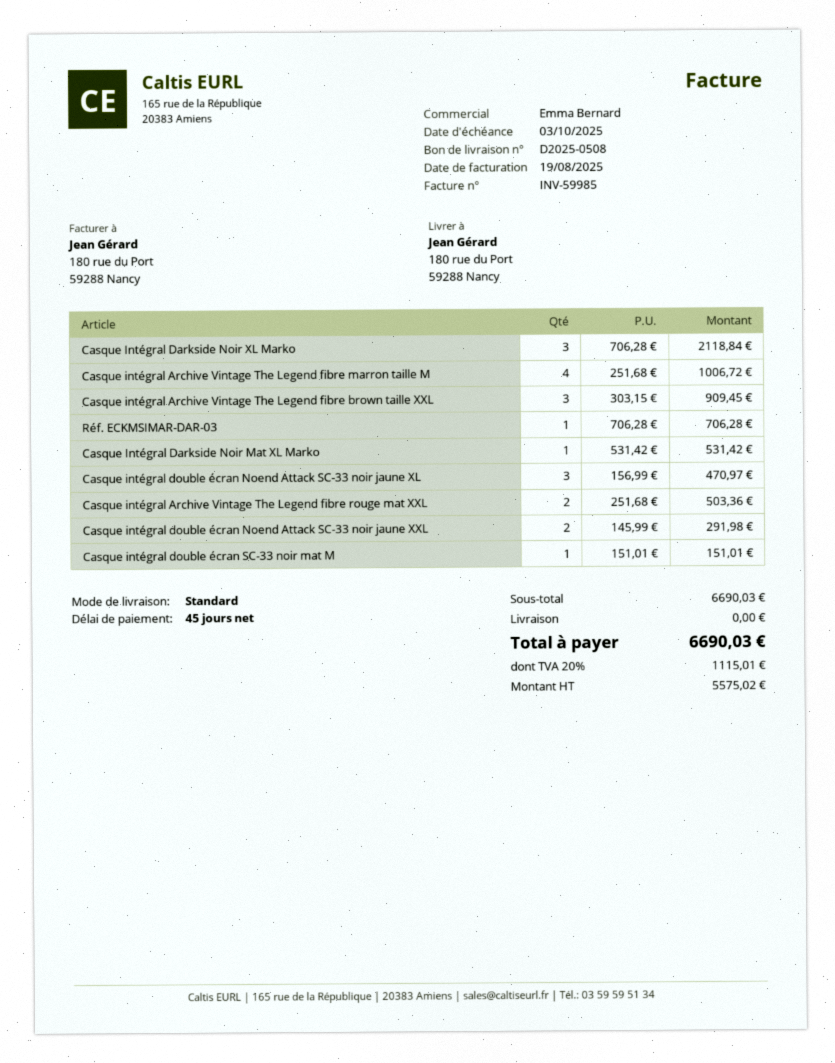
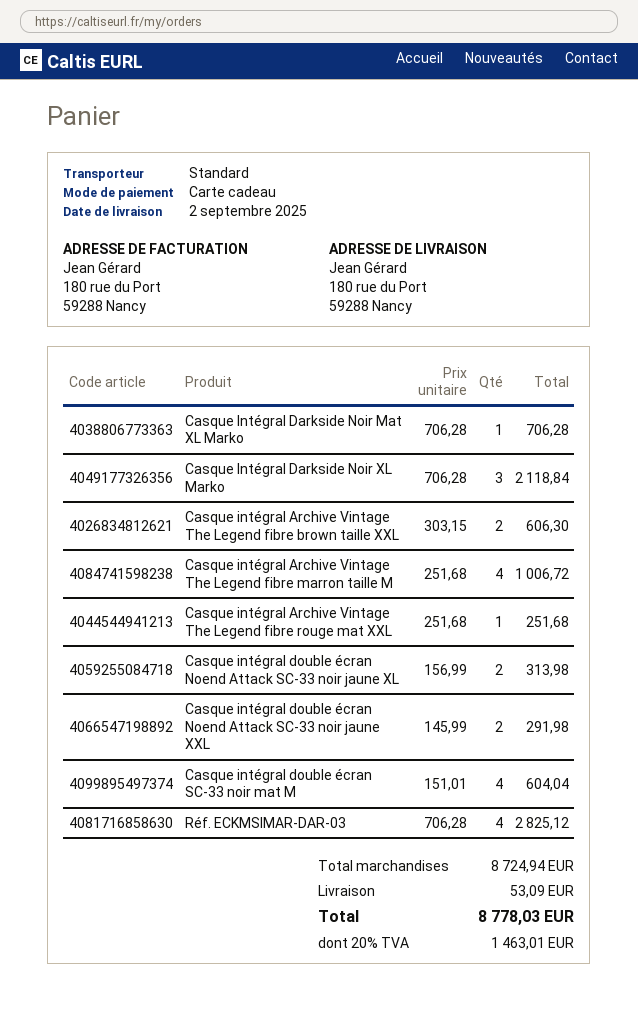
Casque intégral Archive Vintage The Legend fibre brown taille XXL: 3 x 303.15 = 909.45 -> 2 x 303.15 = 606.30
Réf. ECKMSIMAR-DAR-03: 1 x 706.28 = 706.28 -> 4 x 706.28 = 2825.12
Casque Intégral Darkside Noir Mat XL Marko: 1 x 531.42 = 531.42 -> 1 x 706.28 = 706.28
Casque intégral double écran Noend Attack SC-33 noir jaune XL: 3 x 156.99 = 470.97 -> 2 x 156.99 = 313.98
Casque intégral Archive Vintage The Legend fibre rouge mat XXL: 2 x 251.68 = 503.36 -> 1 x 251.68 = 251.68
Casque intégral double écran SC-33 noir mat M: 1 x 151.01 = 151.01 -> 4 x 151.01 = 604.04
subtotal: 6690.03 -> 8724.94
shipping: 0.00 -> 53.09
tax: 20% = 1115.01 -> 20% = 1463.01
total: 6690.03 -> 8778.03

